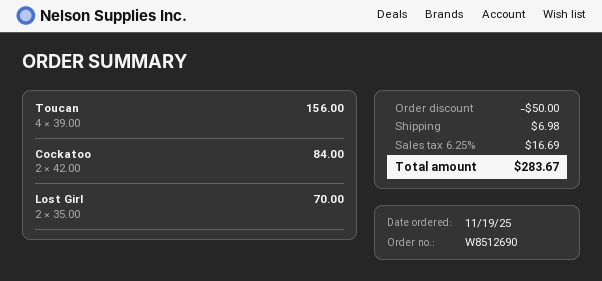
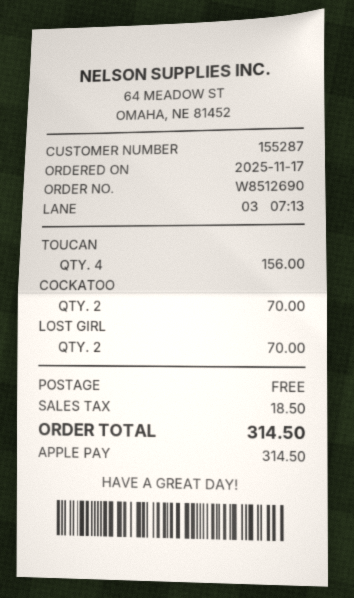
order date: 2025-11-19 -> 2025-11-17
Cockatoo: 2 for 84.00 -> 2 for 70.00
discount: 50.00 -> none
shipping: 6.98 -> 0.00
tax: 16.69 -> 18.50
total: 283.67 -> 314.50

